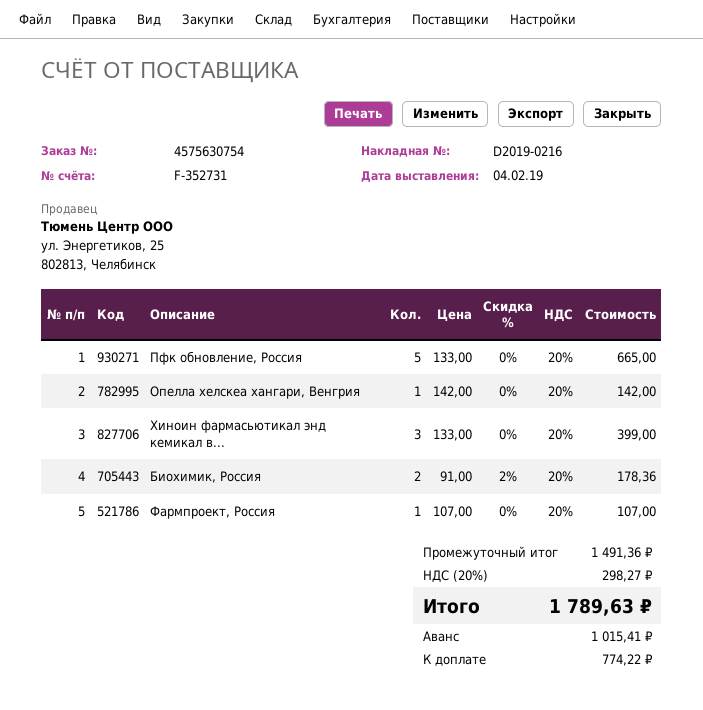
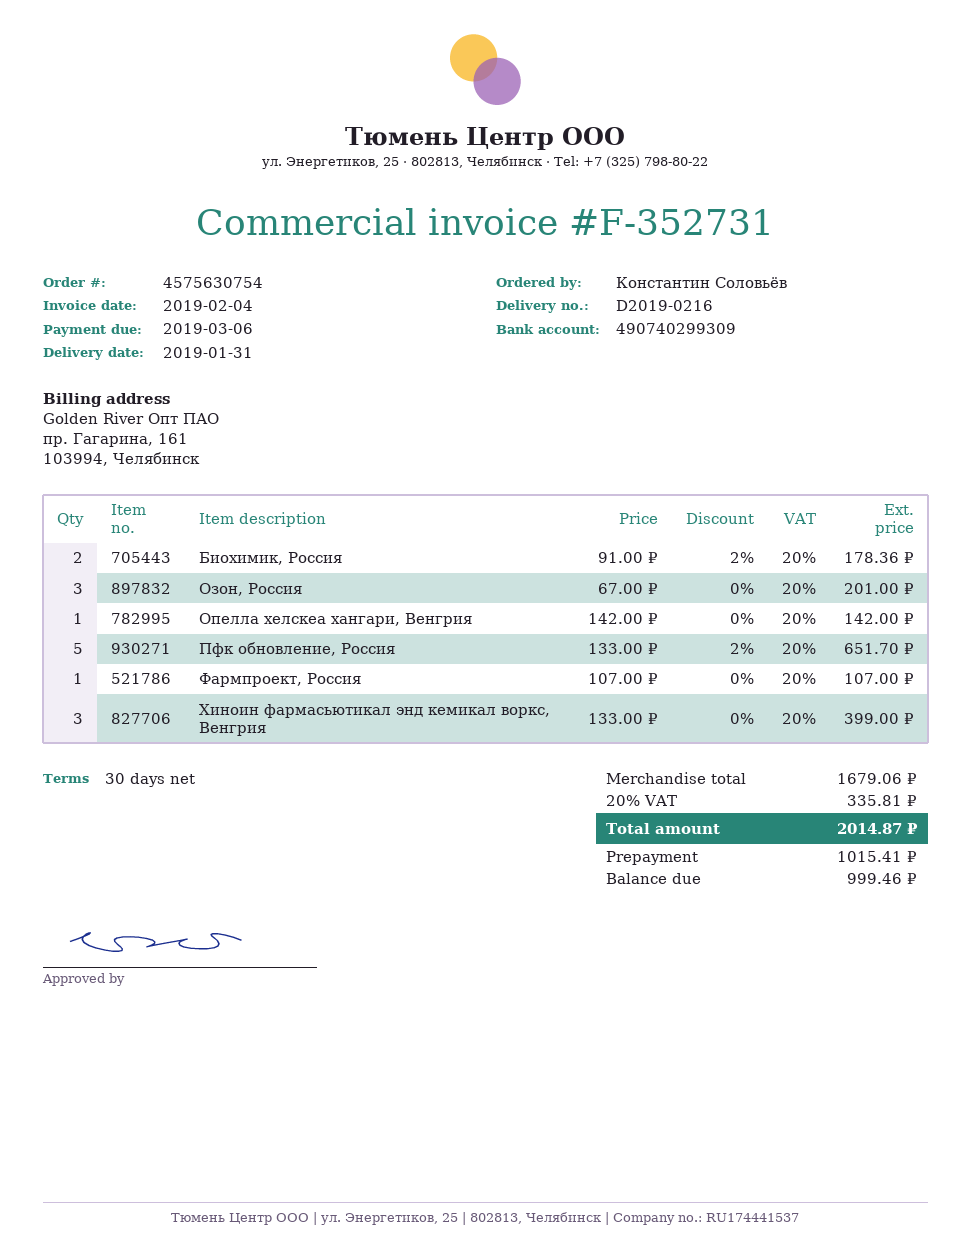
Пфк обновление, Россия: 5 x 133.00 = 665.00 -> 5 x 133.00 - 2% = 651.70
Озон, Россия: none -> 3 x 67.00 = 201.00
subtotal: 1491.36 -> 1679.06
tax: 20% = 298.27 -> 20% = 335.81
total: 1789.63 -> 2014.87
balance: 774.22 -> 999.46

